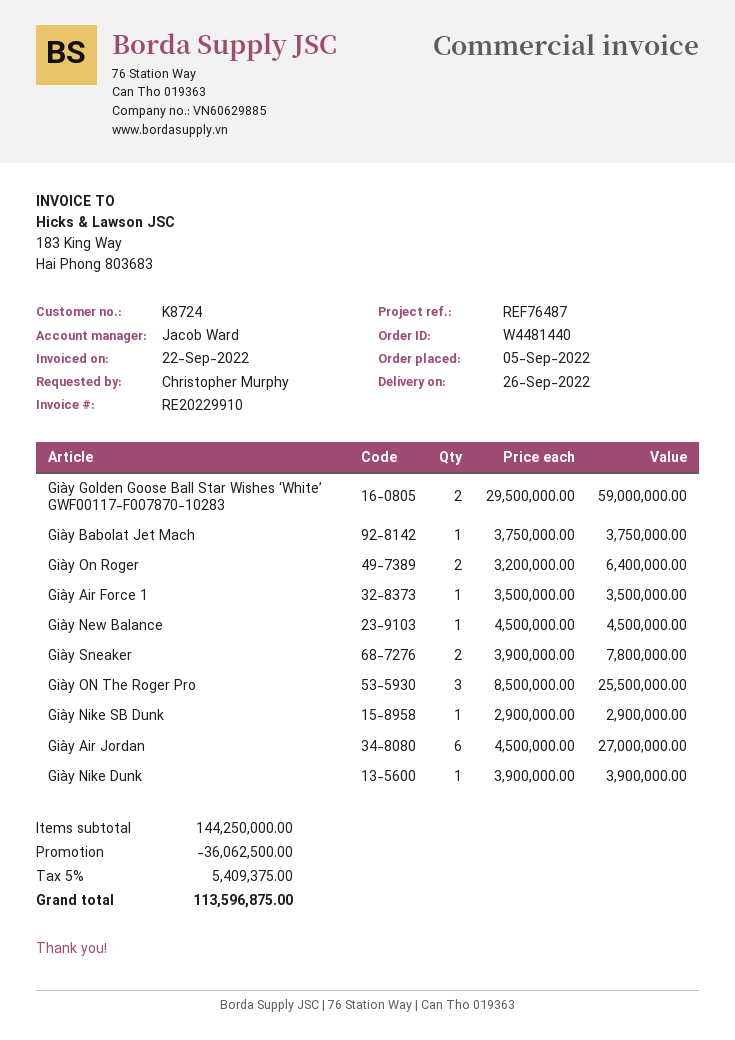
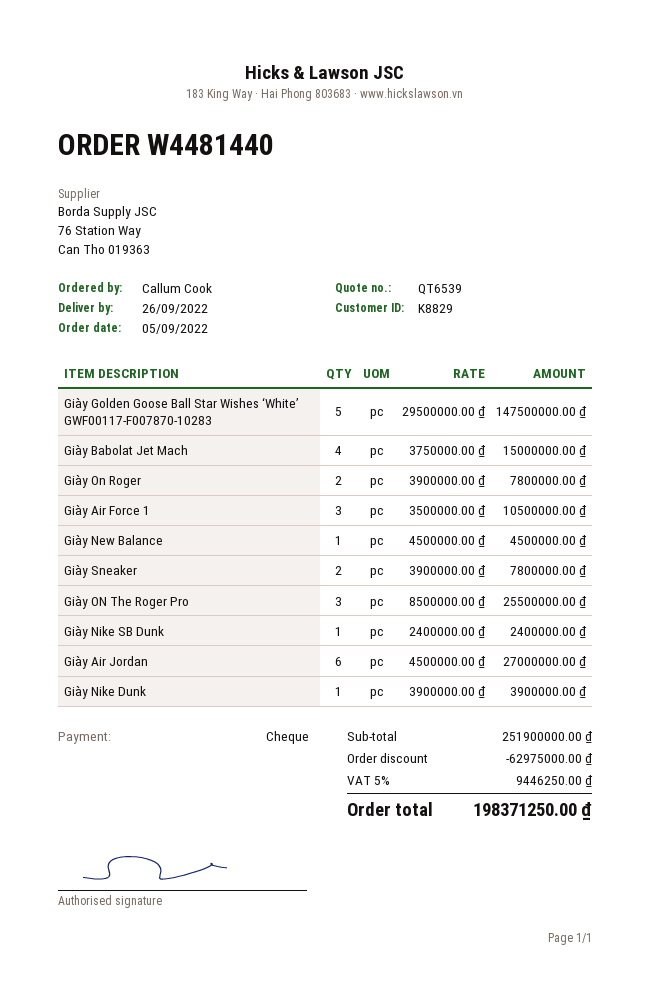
customer number: K8724 -> K8829
ordered by: Christopher Murphy -> Callum Cook
Giày Golden Goose Ball Star Wishes ‘White’ GWF00117-F007870-10283: 2 x 29500000.00 = 59000000.00 -> 5 x 29500000.00 = 147500000.00
Giày Babolat Jet Mach: 1 x 3750000.00 = 3750000.00 -> 4 x 3750000.00 = 15000000.00
Giày On Roger: 2 x 3200000.00 = 6400000.00 -> 2 x 3900000.00 = 7800000.00
Giày Air Force 1: 1 x 3500000.00 = 3500000.00 -> 3 x 3500000.00 = 10500000.00
Giày Nike SB Dunk: 1 x 2900000.00 = 2900000.00 -> 1 x 2400000.00 = 2400000.00
subtotal: 144250000.00 -> 251900000.00
discount: 36062500.00 -> 62975000.00
tax: 5% = 5409375.00 -> 5% = 9446250.00
total: 113596875.00 -> 198371250.00

